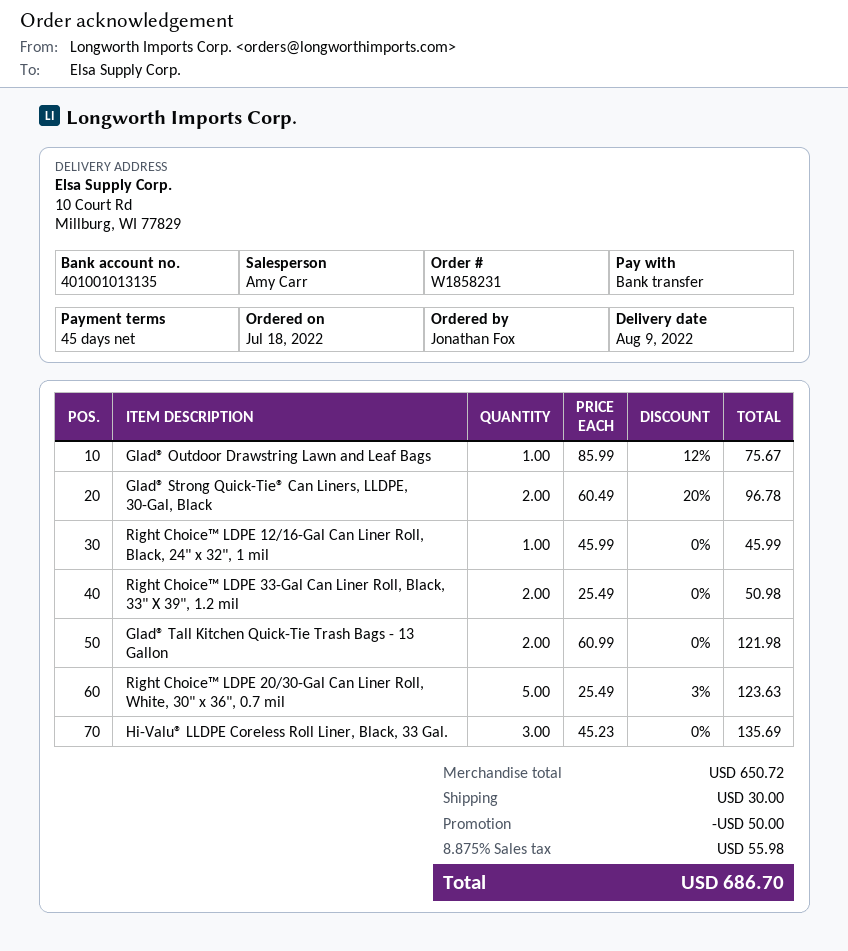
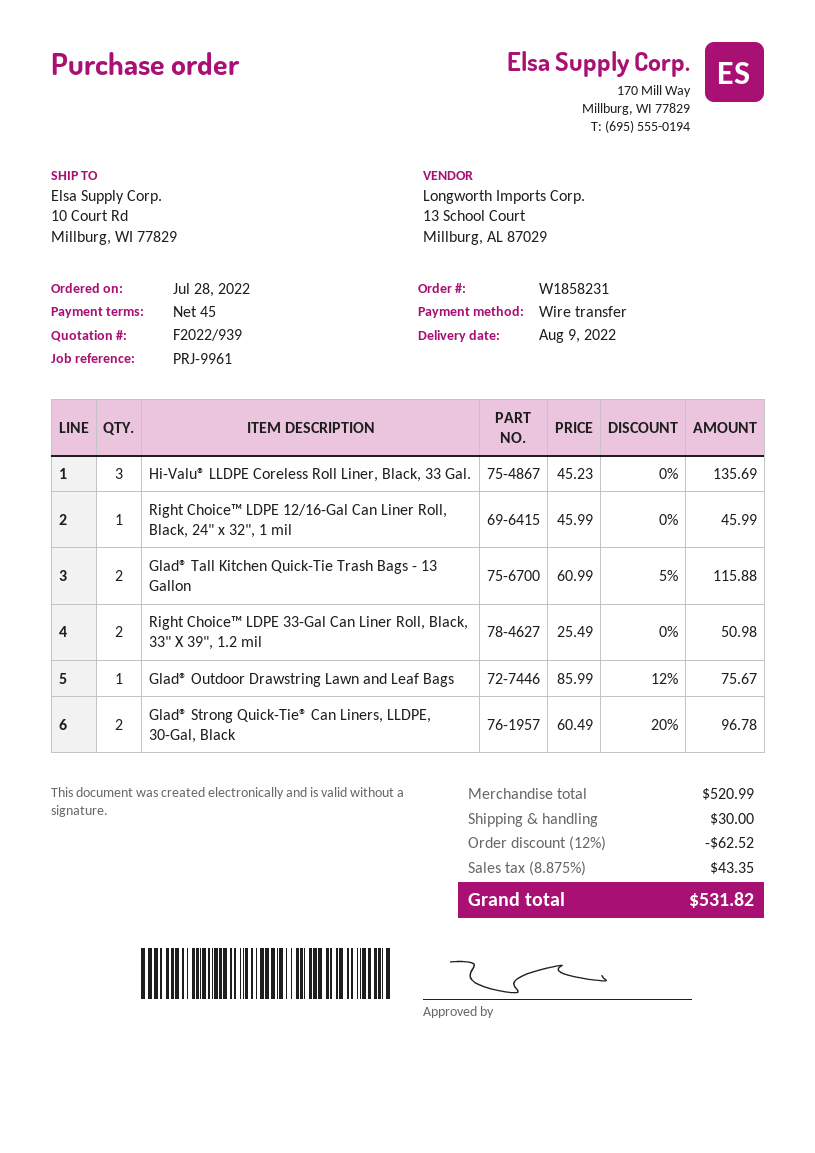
order date: 2022-07-18 -> 2022-07-28
Glad® Tall Kitchen Quick-Tie Trash Bags - 13 Gallon: 2 x 60.99 = 121.98 -> 2 x 60.99 - 5% = 115.88
Right Choice™ LDPE 20/30-Gal Can Liner Roll, White, 30" x 36", 0.7 mil: 5 x 25.49 - 3% = 123.63 -> none
subtotal: 650.72 -> 520.99
discount: 50.00 -> 62.52
tax: 8.875% = 55.98 -> 8.875% = 43.35
total: 686.70 -> 531.82

